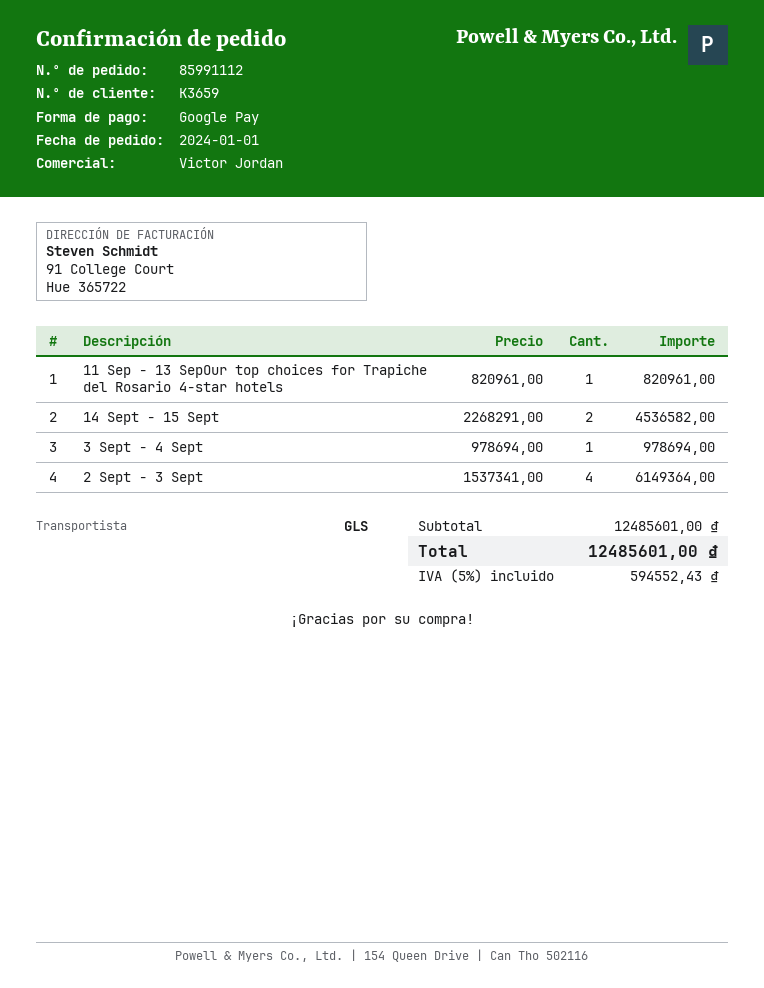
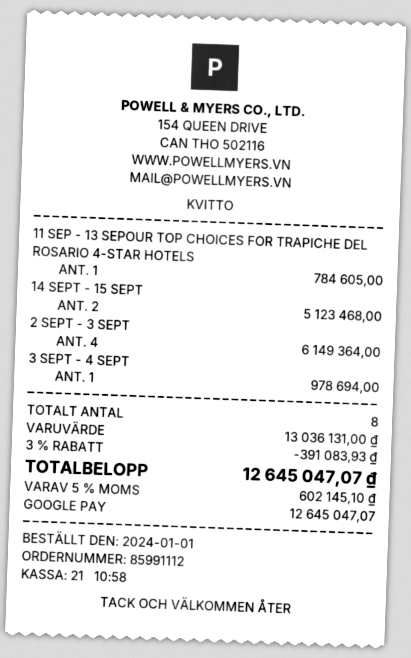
11 Sep - 13 SepOur top choices for Trapiche del Rosario 4-star hotels: 1 for 820961.00 -> 1 for 784605.00
14 Sept - 15 Sept: 2 for 4536582.00 -> 2 for 5123468.00
subtotal: 12485601.00 -> 13036131.00
discount: none -> 3% = 391083.93
tax: 5% = 594552.43 -> 5% = 602145.10
total: 12485601.00 -> 12645047.07

